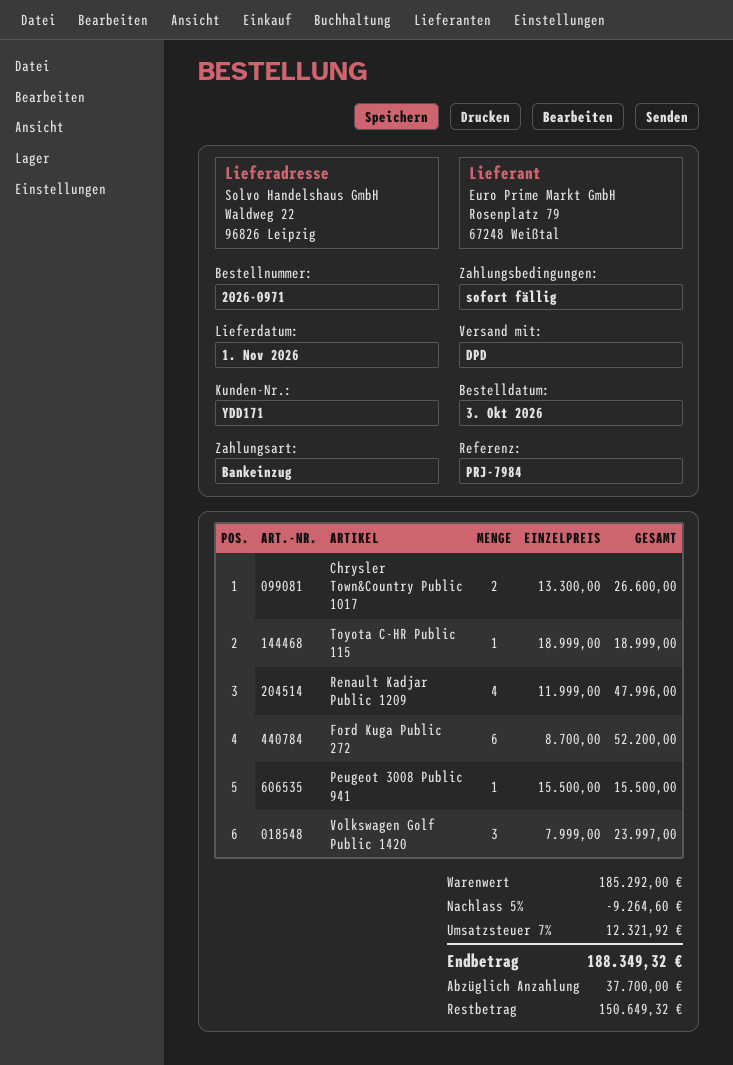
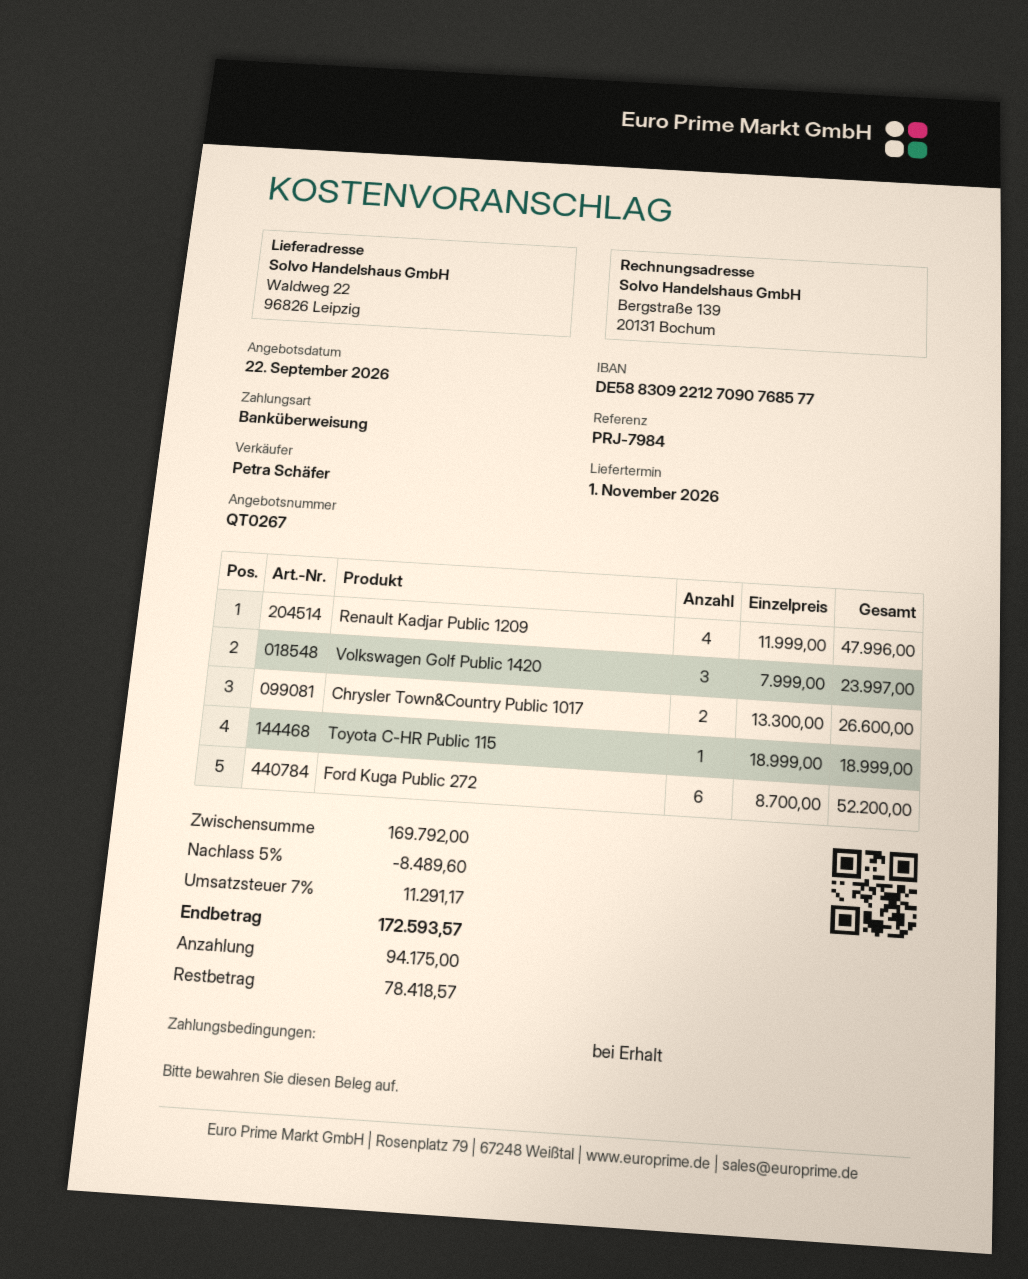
payment method: direct debit -> bank transfer
Peugeot 3008 Public 941: 1 x 15500.00 = 15500.00 -> none
subtotal: 185292.00 -> 169792.00
discount: 5% = 9264.60 -> 5% = 8489.60
tax: 7% = 12321.92 -> 7% = 11291.17
total: 188349.32 -> 172593.57
deposit: 37700.00 -> 94175.00
balance: 150649.32 -> 78418.57

